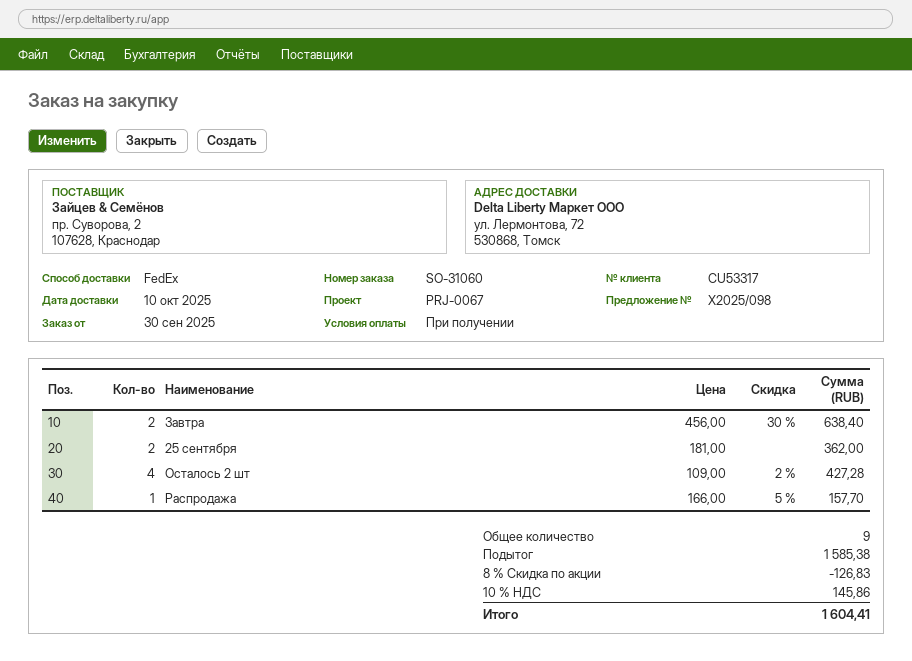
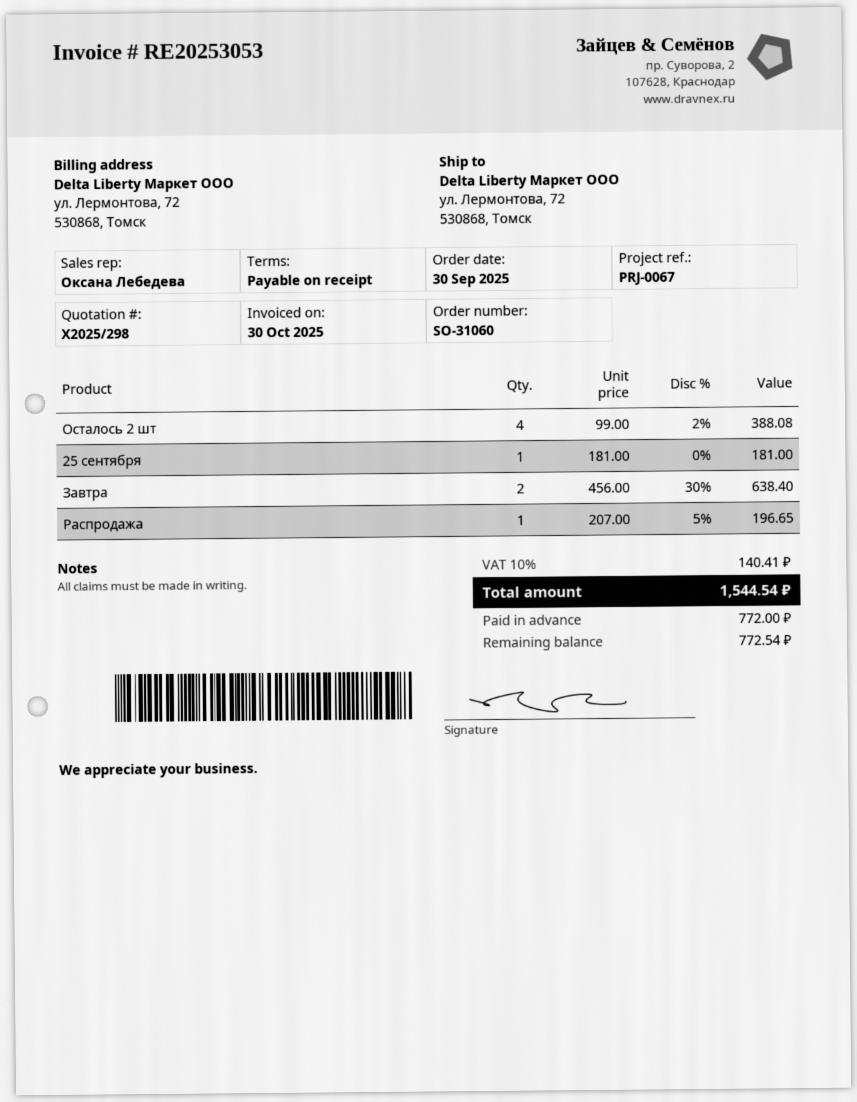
quote number: X2025/098 -> X2025/298
25 сентября: 2 x 181.00 = 362.00 -> 1 x 181.00 = 181.00
Осталось 2 шт: 4 x 109.00 - 2% = 427.28 -> 4 x 99.00 - 2% = 388.08
Распродажа: 1 x 166.00 - 5% = 157.70 -> 1 x 207.00 - 5% = 196.65
discount: 8% = 126.83 -> none
tax: 10% = 145.86 -> 10% = 140.41
total: 1604.41 -> 1544.54

